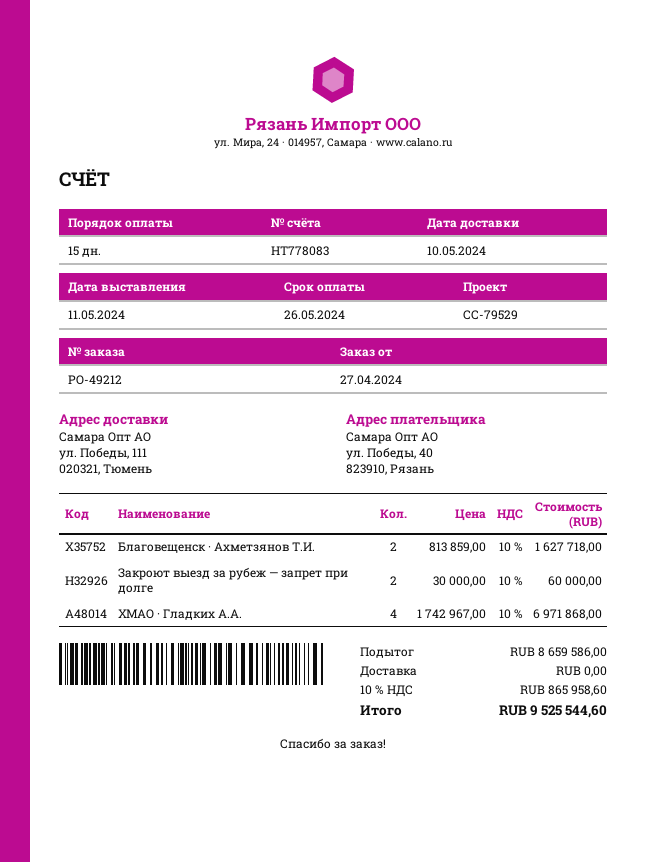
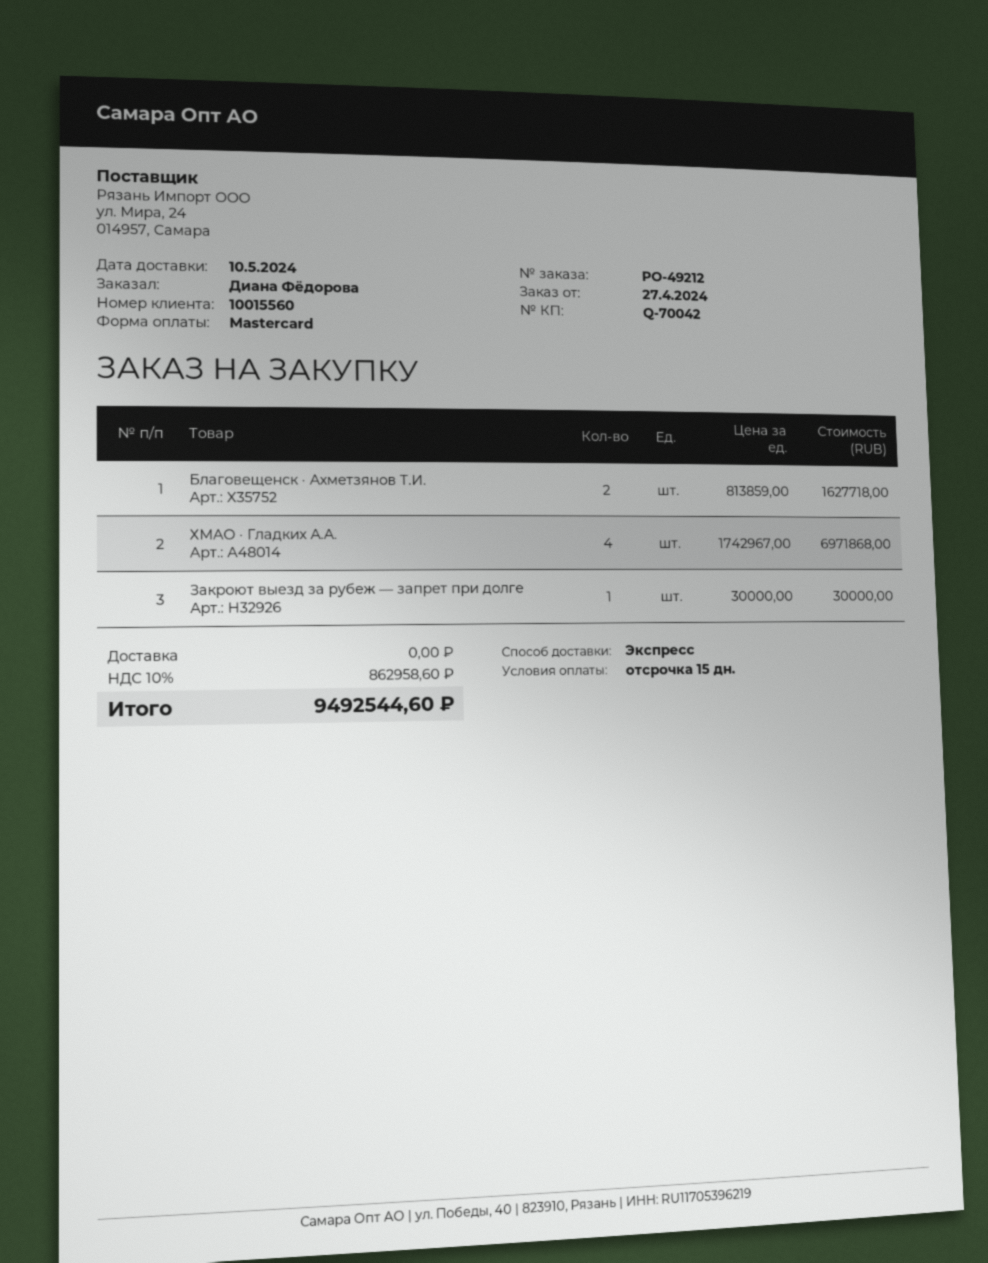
Закроют выезд за рубеж — запрет при долге: 2 x 30000.00 = 60000.00 -> 1 x 30000.00 = 30000.00
tax: 10% = 865958.60 -> 10% = 862958.60
total: 9525544.60 -> 9492544.60

